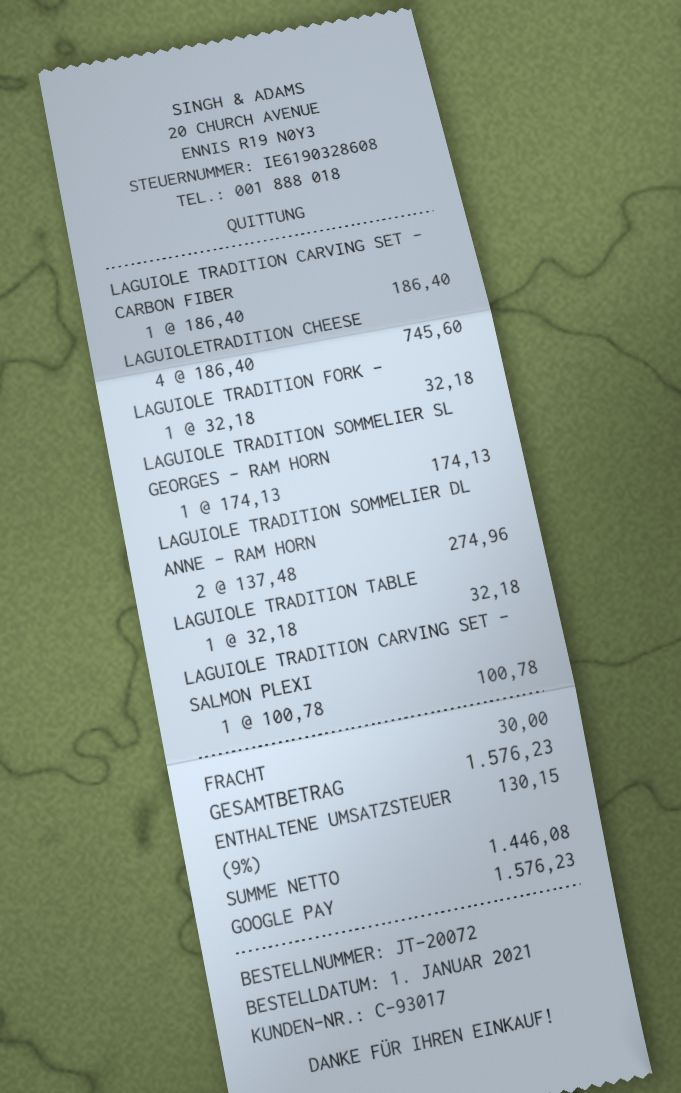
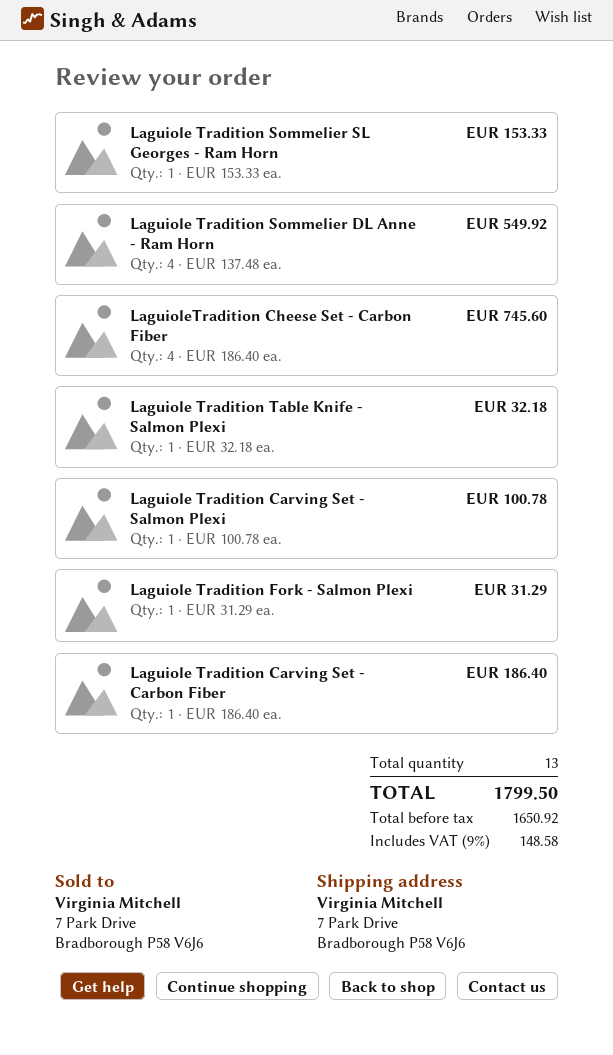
LAGUIOLE TRADITION FORK -: 1 x 32.18 = 32.18 -> 1 x 31.29 = 31.29
LAGUIOLE TRADITION SOMMELIER SL GEORGES - RAM HORN: 1 x 174.13 = 174.13 -> 1 x 153.33 = 153.33
LAGUIOLE TRADITION SOMMELIER DL ANNE - RAM HORN: 2 x 137.48 = 274.96 -> 4 x 137.48 = 549.92
shipping: 30.00 -> none
net: 1446.08 -> 1650.92
tax: 9% = 130.15 -> 9% = 148.58
total: 1576.23 -> 1799.50

